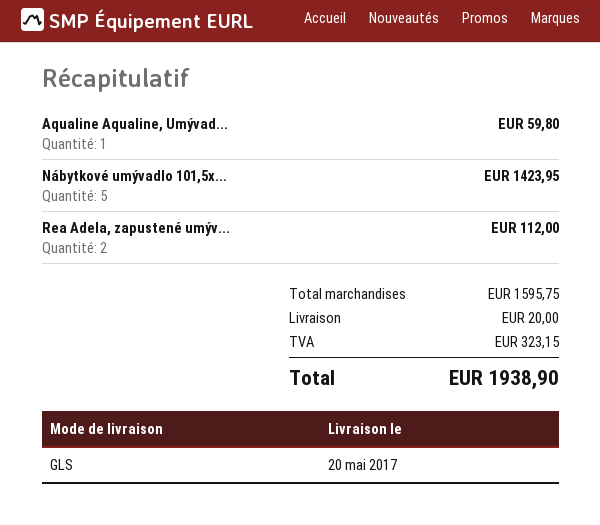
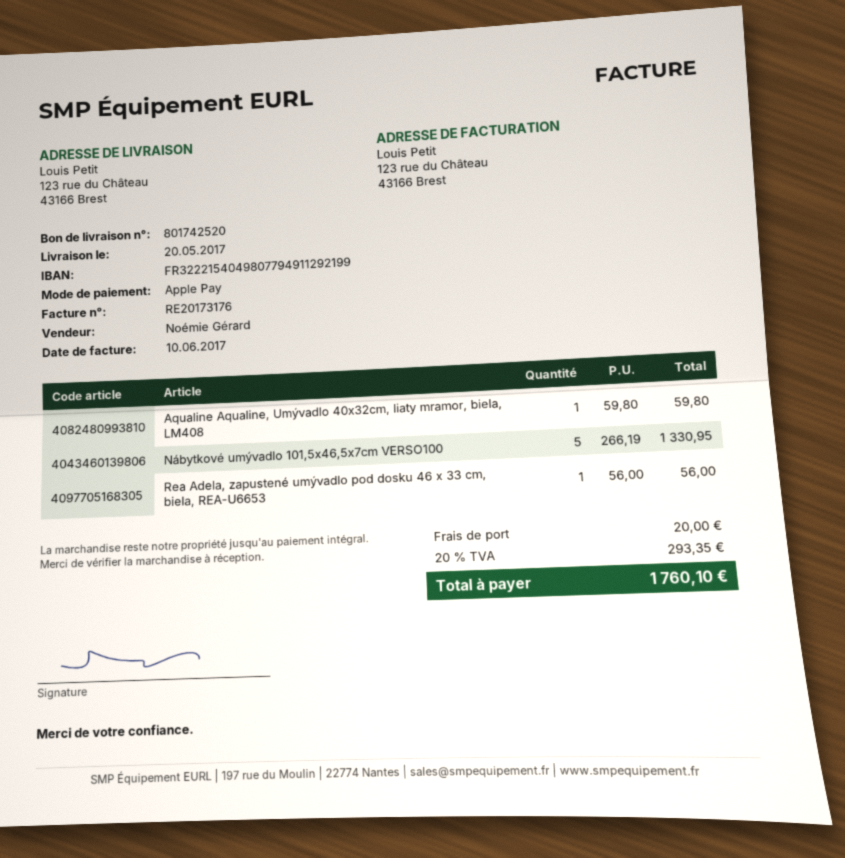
Nábytkové umývadlo 101,5x...: 5 for 1423.95 -> 5 for 1330.95
Rea Adela, zapustené umýv...: 2 for 112.00 -> 1 for 56.00
tax: 323.15 -> 293.35
total: 1938.90 -> 1760.10

